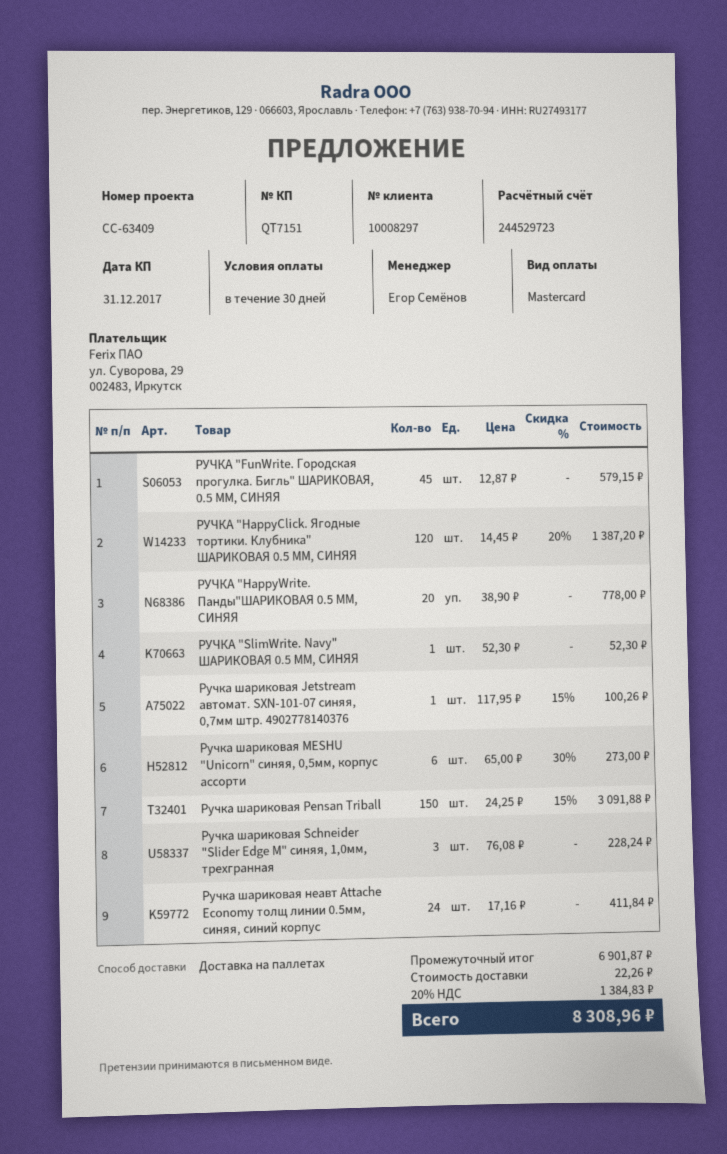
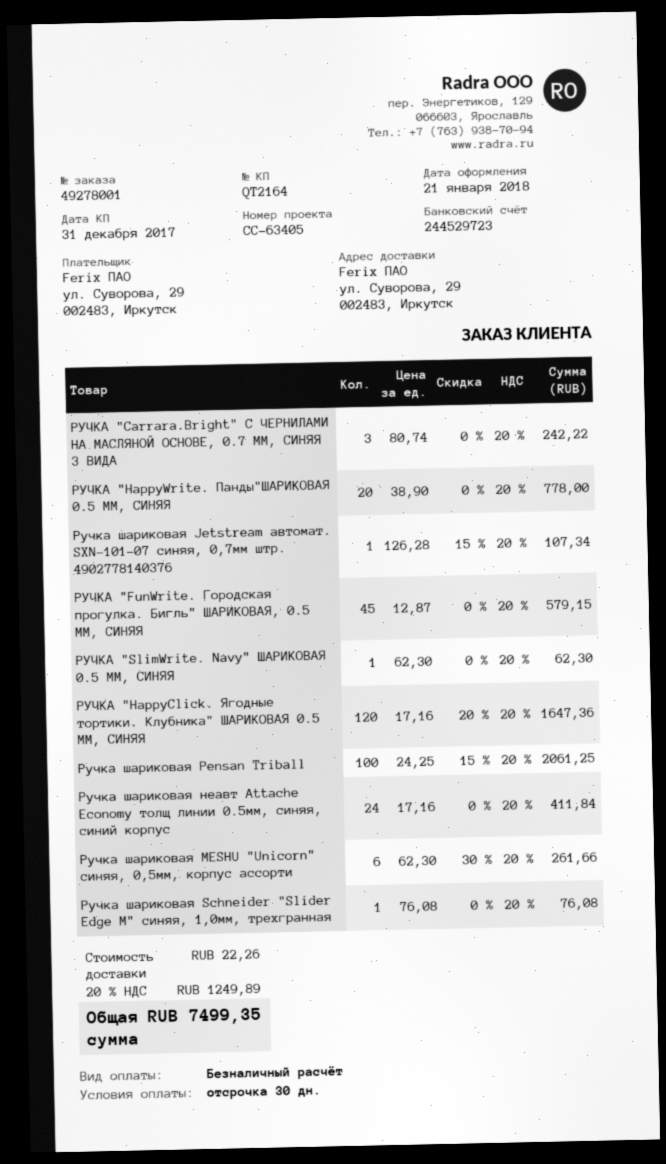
quote number: QT7151 -> QT2164
reference: CC-63409 -> CC-63405
payment method: Mastercard -> bank transfer
РУЧКА "HappyClick. Ягодные тортики. Клубника" ШАРИКОВАЯ 0.5 ММ, СИНЯЯ: 120 x 14.45 - 20% = 1387.20 -> 120 x 17.16 - 20% = 1647.36
РУЧКА "SlimWrite. Navy" ШАРИКОВАЯ 0.5 ММ, СИНЯЯ: 1 x 52.30 = 52.30 -> 1 x 62.30 = 62.30
Ручка шариковая Jetstream автомат. SXN-101-07 синяя, 0,7мм штр. 4902778140376: 1 x 117.95 - 15% = 100.26 -> 1 x 126.28 - 15% = 107.34
Ручка шариковая MESHU "Unicorn" синяя, 0,5мм, корпус ассорти: 6 x 65.00 - 30% = 273.00 -> 6 x 62.30 - 30% = 261.66
Ручка шариковая Pensan Triball: 150 x 24.25 - 15% = 3091.88 -> 100 x 24.25 - 15% = 2061.25
Ручка шариковая Schneider "Slider Edge M" синяя, 1,0мм, трехгранная: 3 x 76.08 = 228.24 -> 1 x 76.08 = 76.08
РУЧКА "Carrara.Bright" С ЧЕРНИЛАМИ НА МАСЛЯНОЙ ОСНОВЕ, 0.7 ММ, СИНЯЯ 3 ВИДА: none -> 3 x 80.74 = 242.22
tax: 20% = 1384.83 -> 20% = 1249.89
total: 8308.96 -> 7499.35

